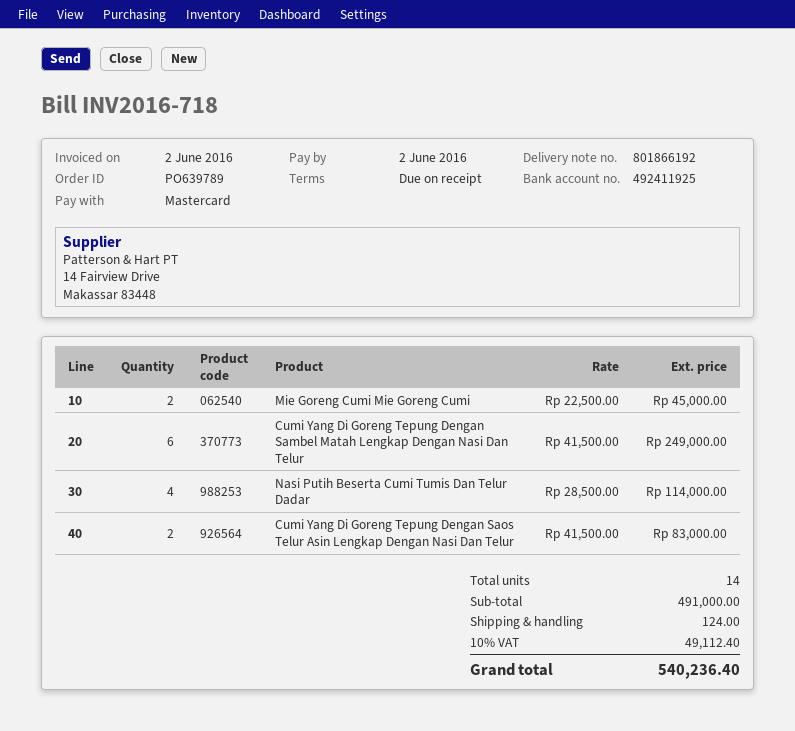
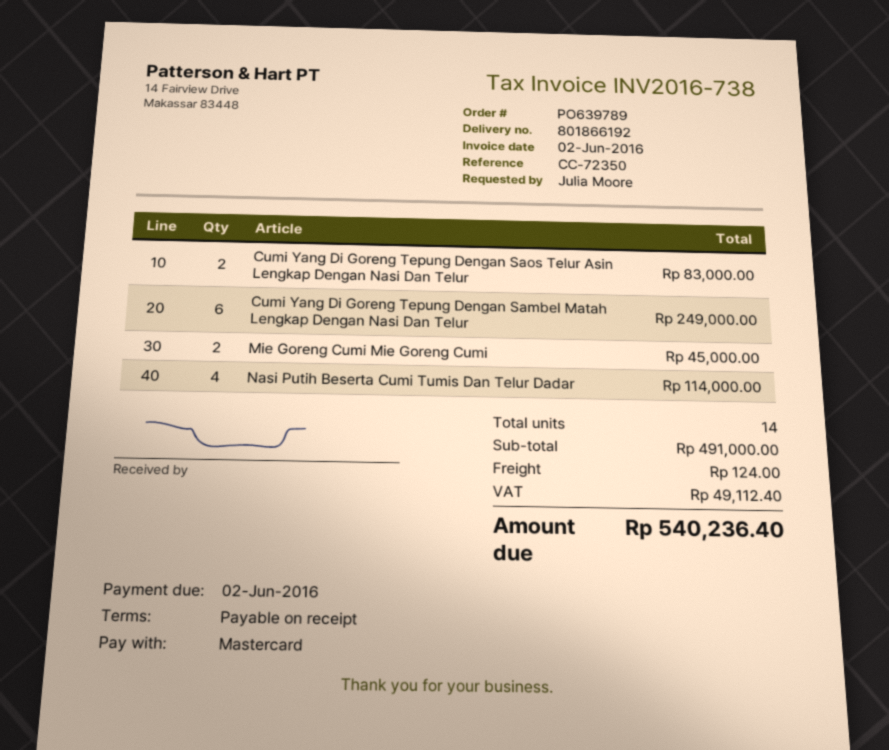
invoice number: INV2016-718 -> INV2016-738

